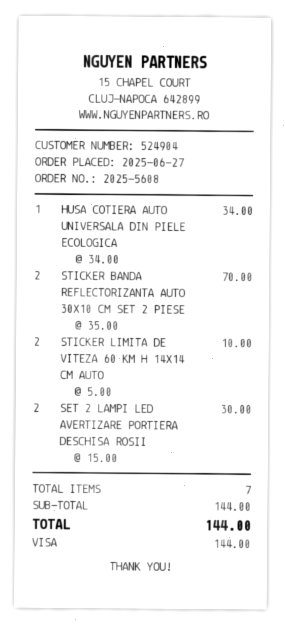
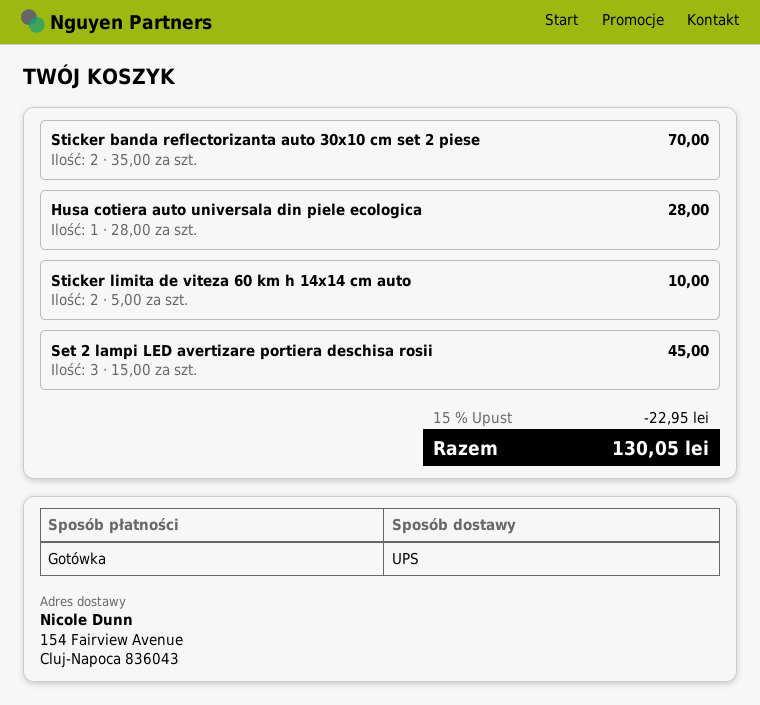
payment method: Visa -> cash
HUSA COTIERA AUTO UNIVERSALA DIN PIELE ECOLOGICA: 1 x 34.00 = 34.00 -> 1 x 28.00 = 28.00
SET 2 LAMPI LED AVERTIZARE PORTIERA DESCHISA ROSII: 2 x 15.00 = 30.00 -> 3 x 15.00 = 45.00
discount: none -> 15% = 22.95
total: 144.00 -> 130.05

